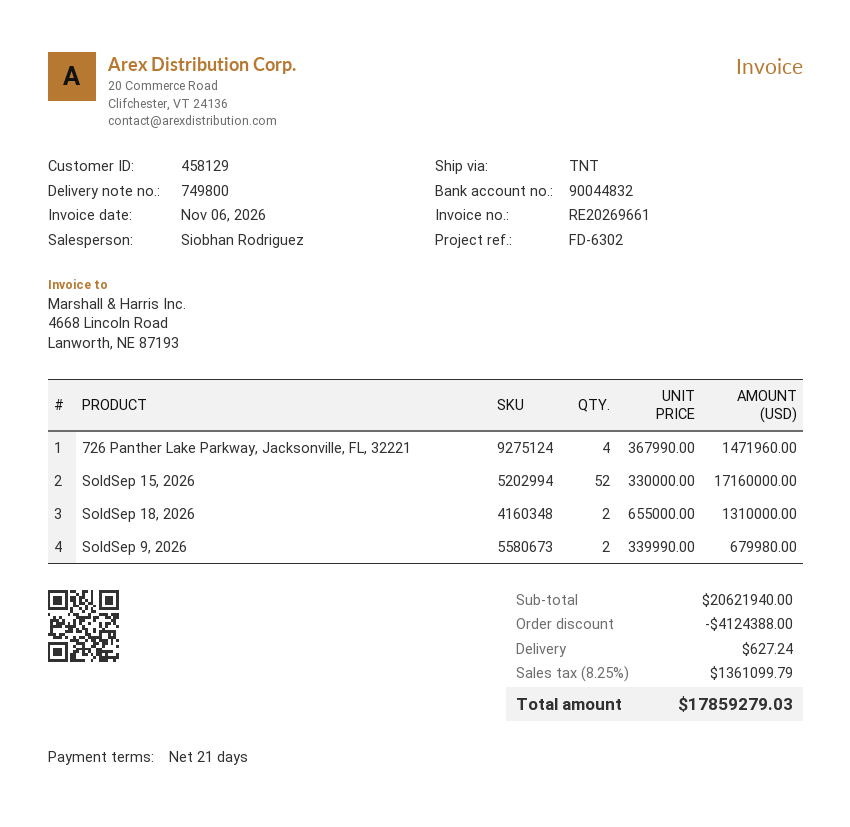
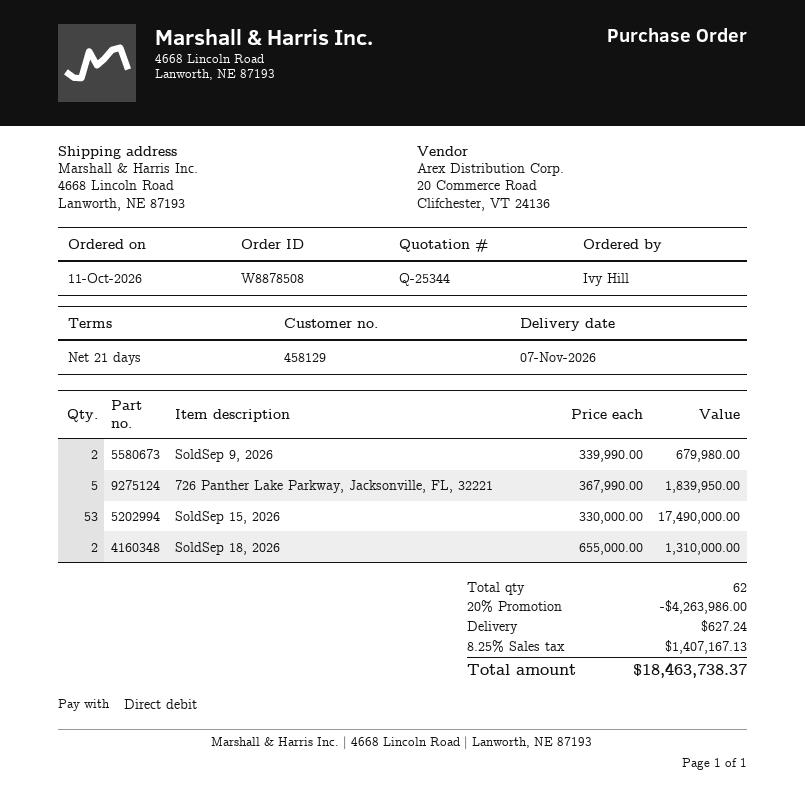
726 Panther Lake Parkway, Jacksonville, FL, 32221: 4 x 367990.00 = 1471960.00 -> 5 x 367990.00 = 1839950.00
SoldSep 15, 2026: 52 x 330000.00 = 17160000.00 -> 53 x 330000.00 = 17490000.00
discount: 4124388.00 -> 4263986.00
tax: 8.25% = 1361099.79 -> 8.25% = 1407167.13
total: 17859279.03 -> 18463738.37

